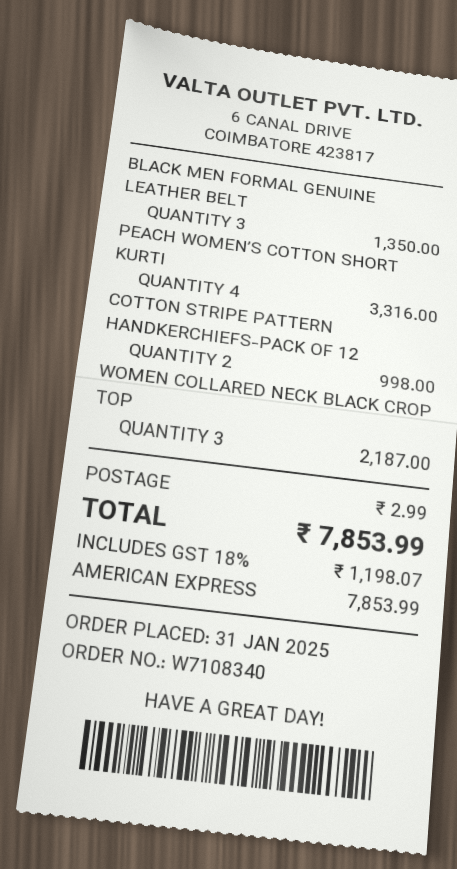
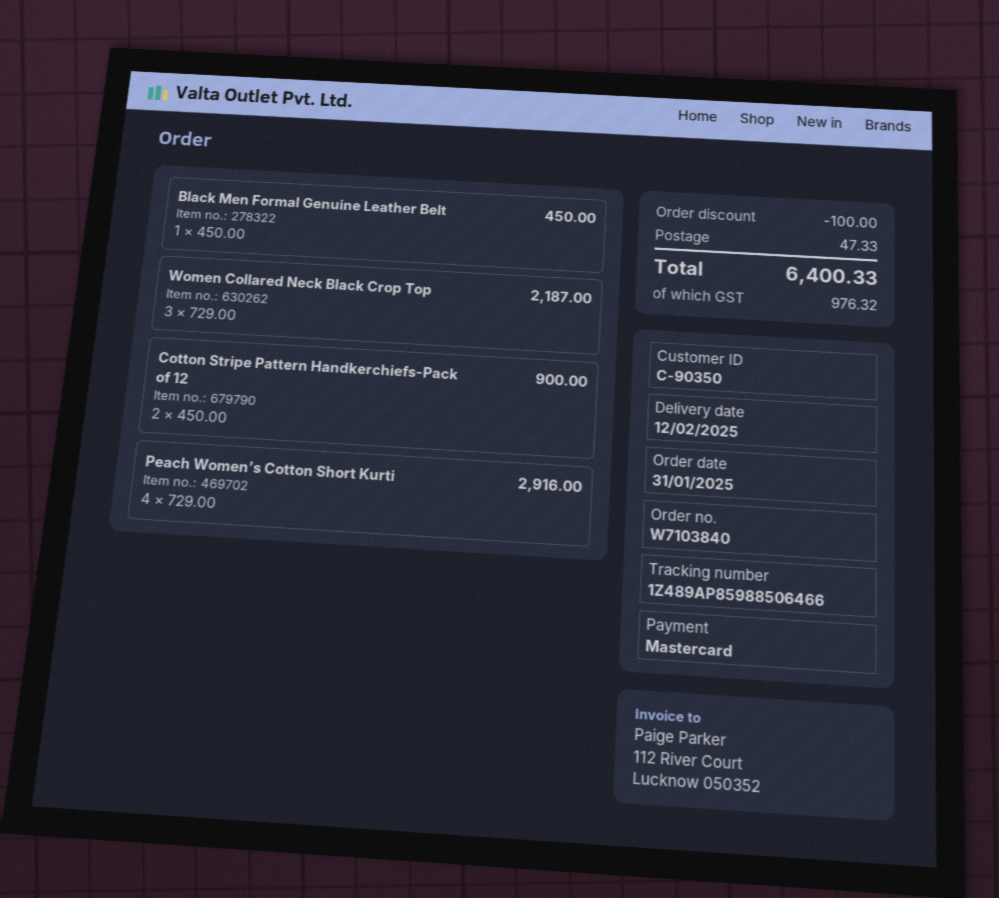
order number: W7108340 -> W7103840
payment method: American Express -> Mastercard
BLACK MEN FORMAL GENUINE LEATHER BELT: 3 for 1350.00 -> 1 for 450.00
PEACH WOMEN’S COTTON SHORT KURTI: 4 for 3316.00 -> 4 for 2916.00
COTTON STRIPE PATTERN HANDKERCHIEFS-PACK OF 12: 2 for 998.00 -> 2 for 900.00
discount: none -> 100.00
shipping: 2.99 -> 47.33
tax: 1198.07 -> 976.32
total: 7853.99 -> 6400.33

